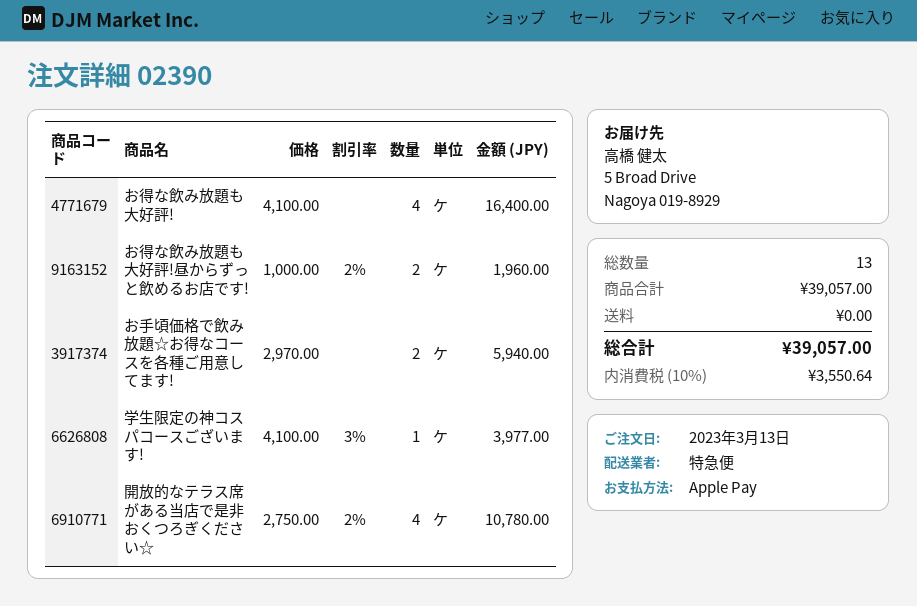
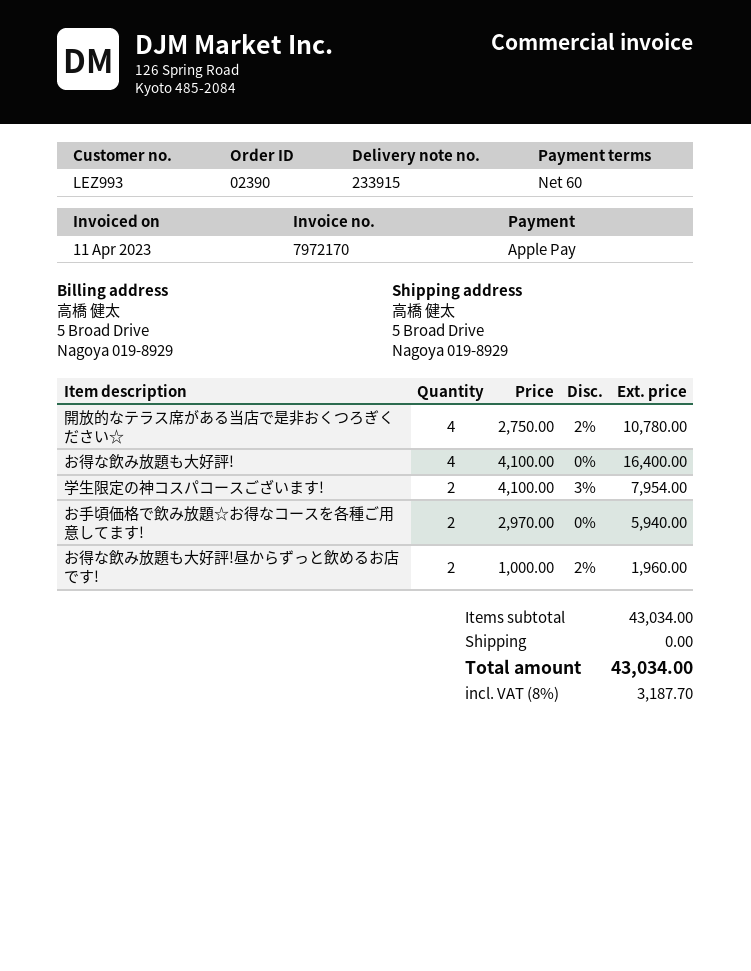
学生限定の神コスパコースございます!: 1 x 4100.00 - 3% = 3977.00 -> 2 x 4100.00 - 3% = 7954.00
subtotal: 39057.00 -> 43034.00
tax: 10% = 3550.64 -> 8% = 3187.70
total: 39057.00 -> 43034.00

